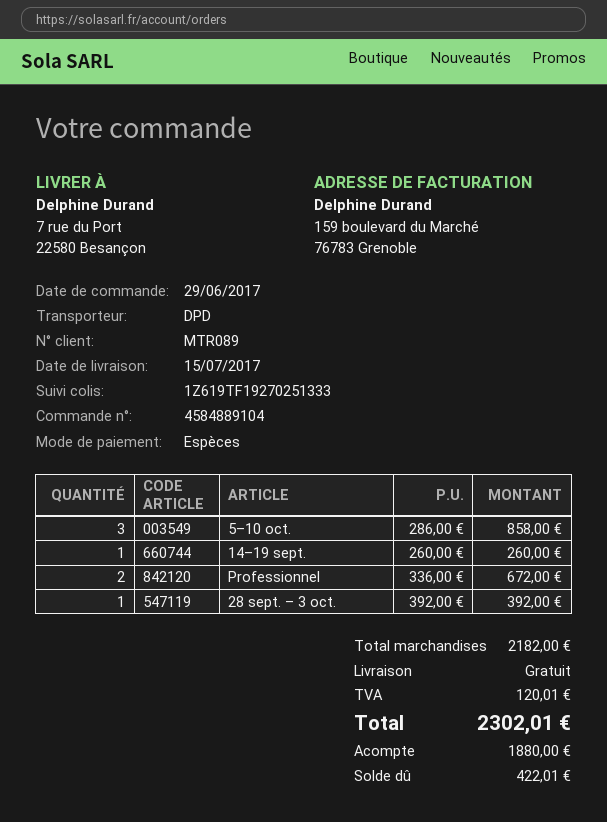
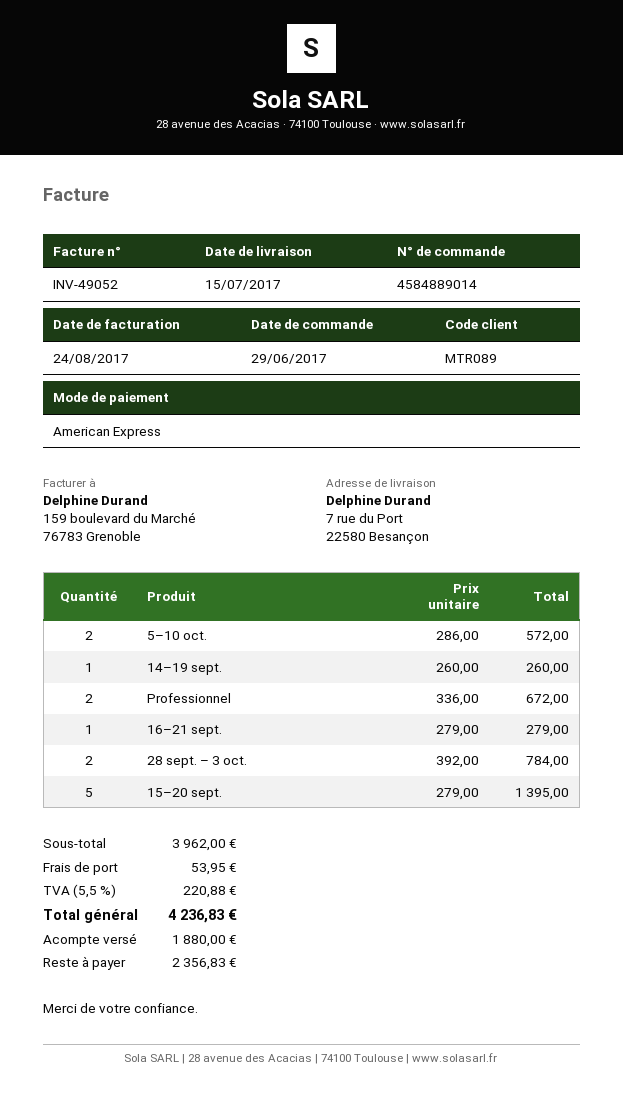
order number: 4584889104 -> 4584889014
payment method: cash -> American Express
5–10 oct.: 3 x 286.00 = 858.00 -> 2 x 286.00 = 572.00
28 sept. – 3 oct.: 1 x 392.00 = 392.00 -> 2 x 392.00 = 784.00
16–21 sept.: none -> 1 x 279.00 = 279.00
15–20 sept.: none -> 5 x 279.00 = 1395.00
subtotal: 2182.00 -> 3962.00
shipping: 0.00 -> 53.95
tax: 120.01 -> 220.88
total: 2302.01 -> 4236.83
balance: 422.01 -> 2356.83

